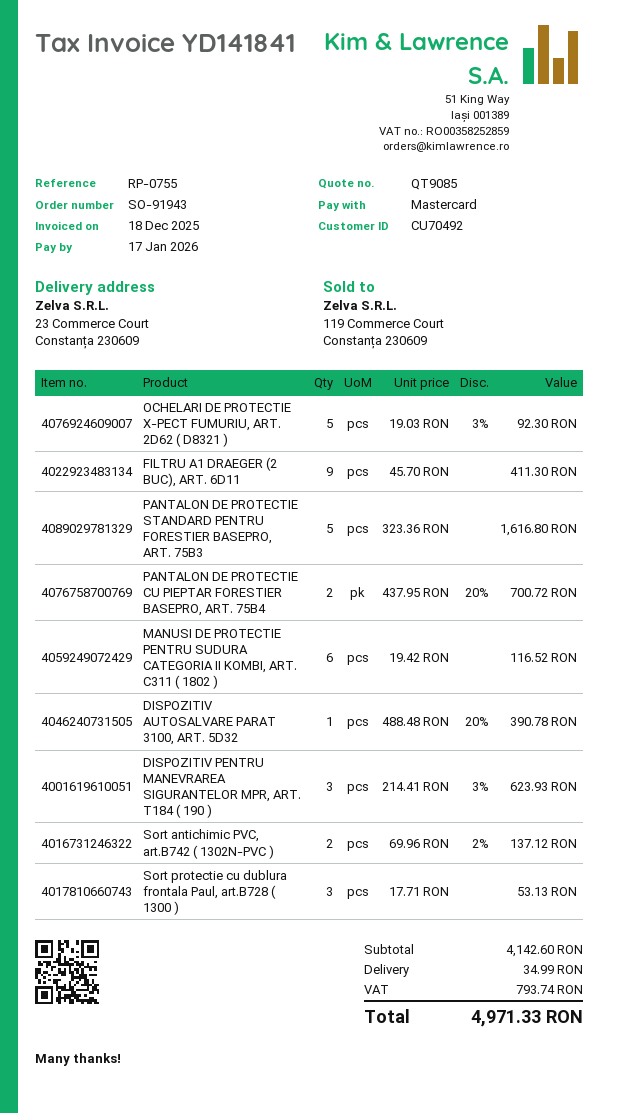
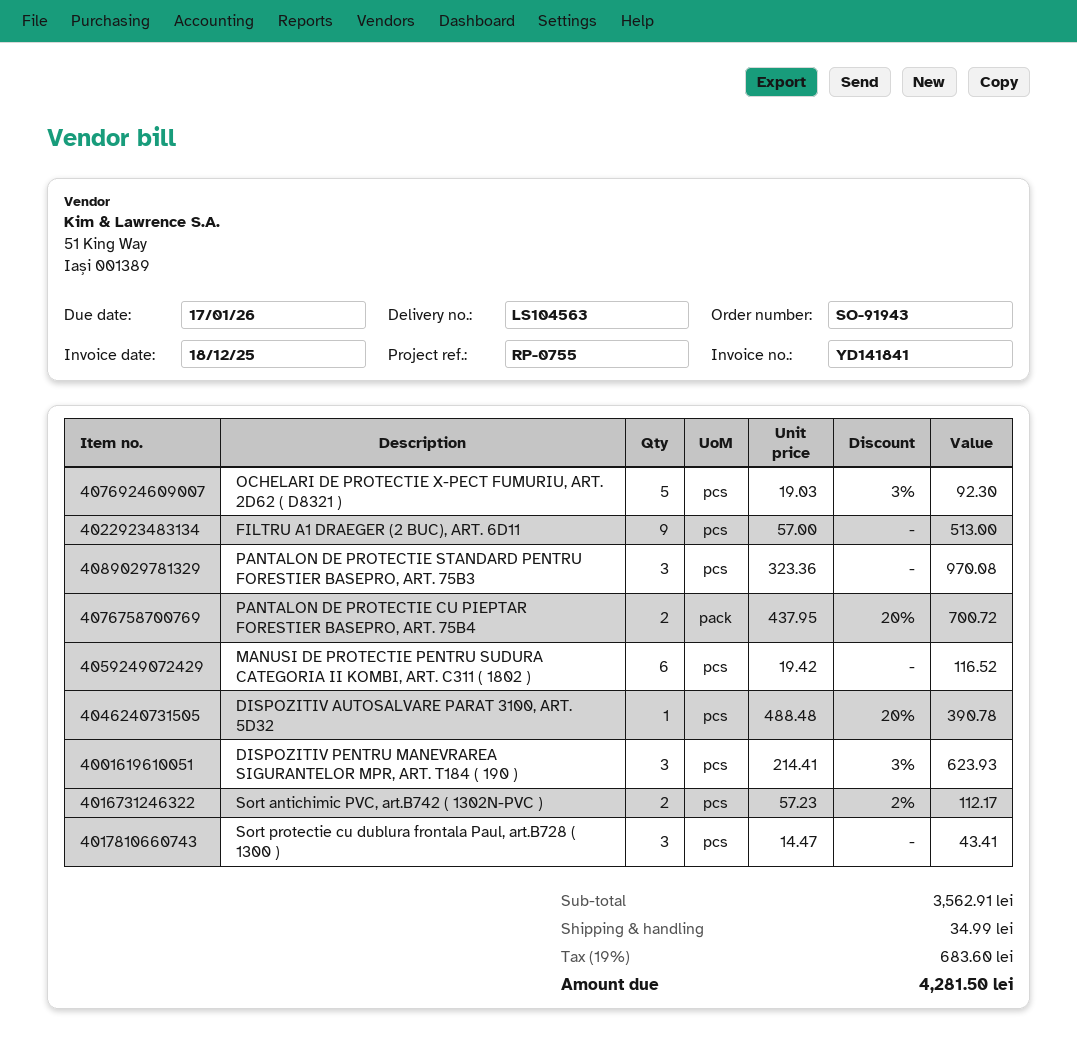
FILTRU A1 DRAEGER (2 BUC), ART. 6D11: 9 x 45.70 = 411.30 -> 9 x 57.00 = 513.00
PANTALON DE PROTECTIE STANDARD PENTRU FORESTIER BASEPRO, ART. 75B3: 5 x 323.36 = 1616.80 -> 3 x 323.36 = 970.08
Sort antichimic PVC, art.B742 ( 1302N-PVC ): 2 x 69.96 - 2% = 137.12 -> 2 x 57.23 - 2% = 112.17
Sort protectie cu dublura frontala Paul, art.B728 ( 1300 ): 3 x 17.71 = 53.13 -> 3 x 14.47 = 43.41
subtotal: 4142.60 -> 3562.91
tax: 793.74 -> 683.60
total: 4971.33 -> 4281.50

